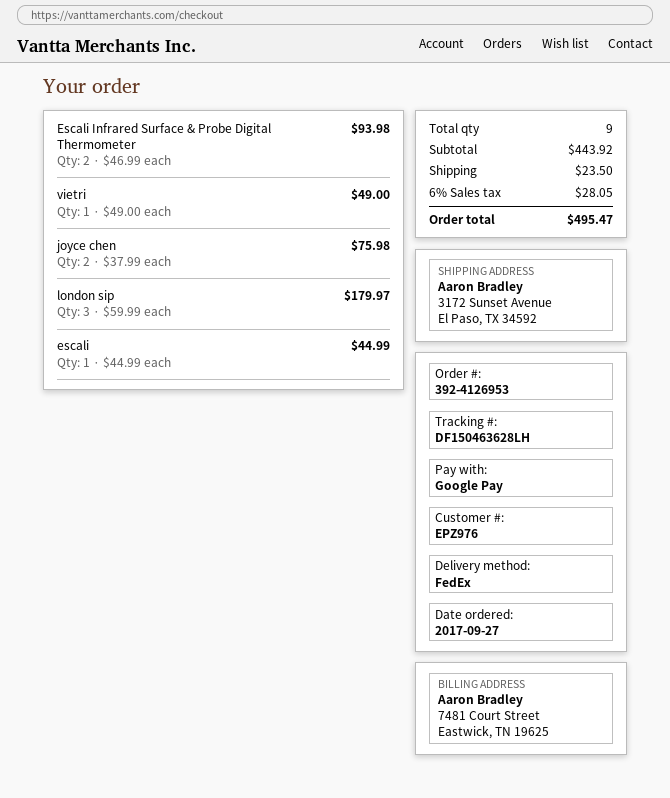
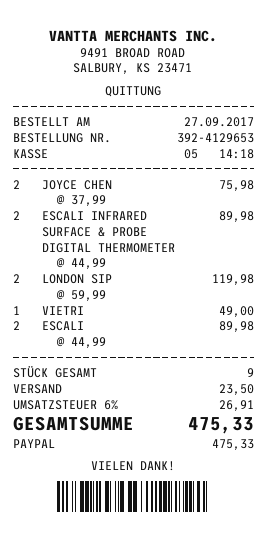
order number: 392-4126953 -> 392-4129653
payment method: Google Pay -> PayPal
Escali Infrared Surface & Probe Digital Thermometer: 2 x 46.99 = 93.98 -> 2 x 44.99 = 89.98
london sip: 3 x 59.99 = 179.97 -> 2 x 59.99 = 119.98
escali: 1 x 44.99 = 44.99 -> 2 x 44.99 = 89.98
tax: 6% = 28.05 -> 6% = 26.91
total: 495.47 -> 475.33

